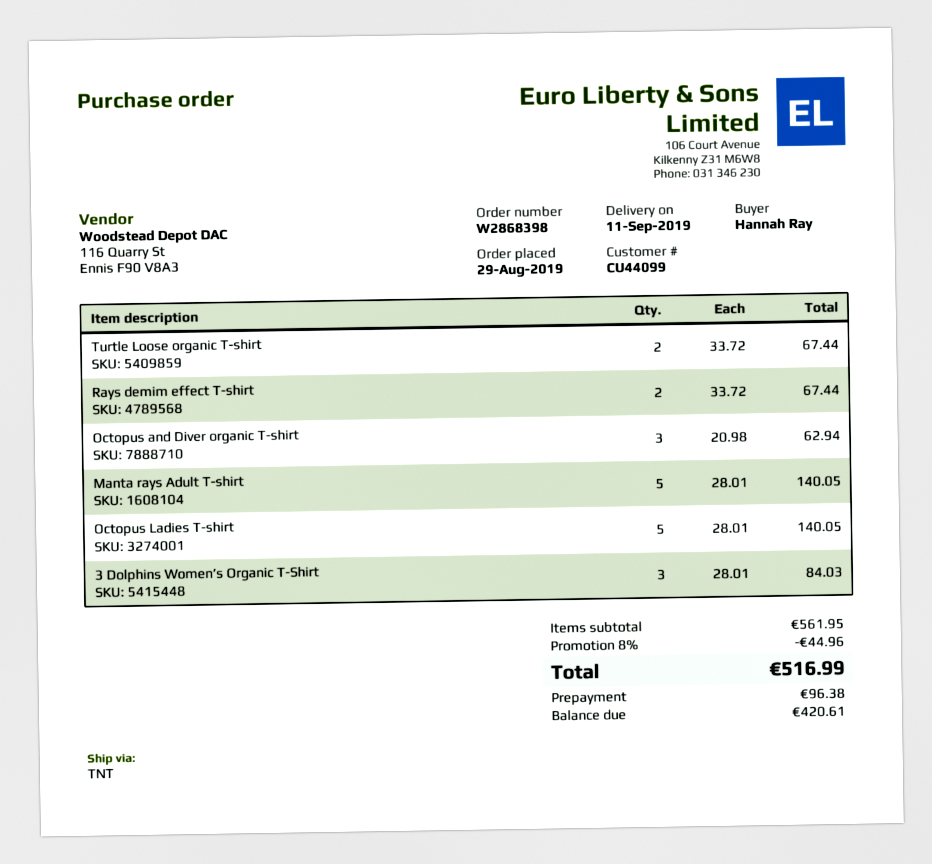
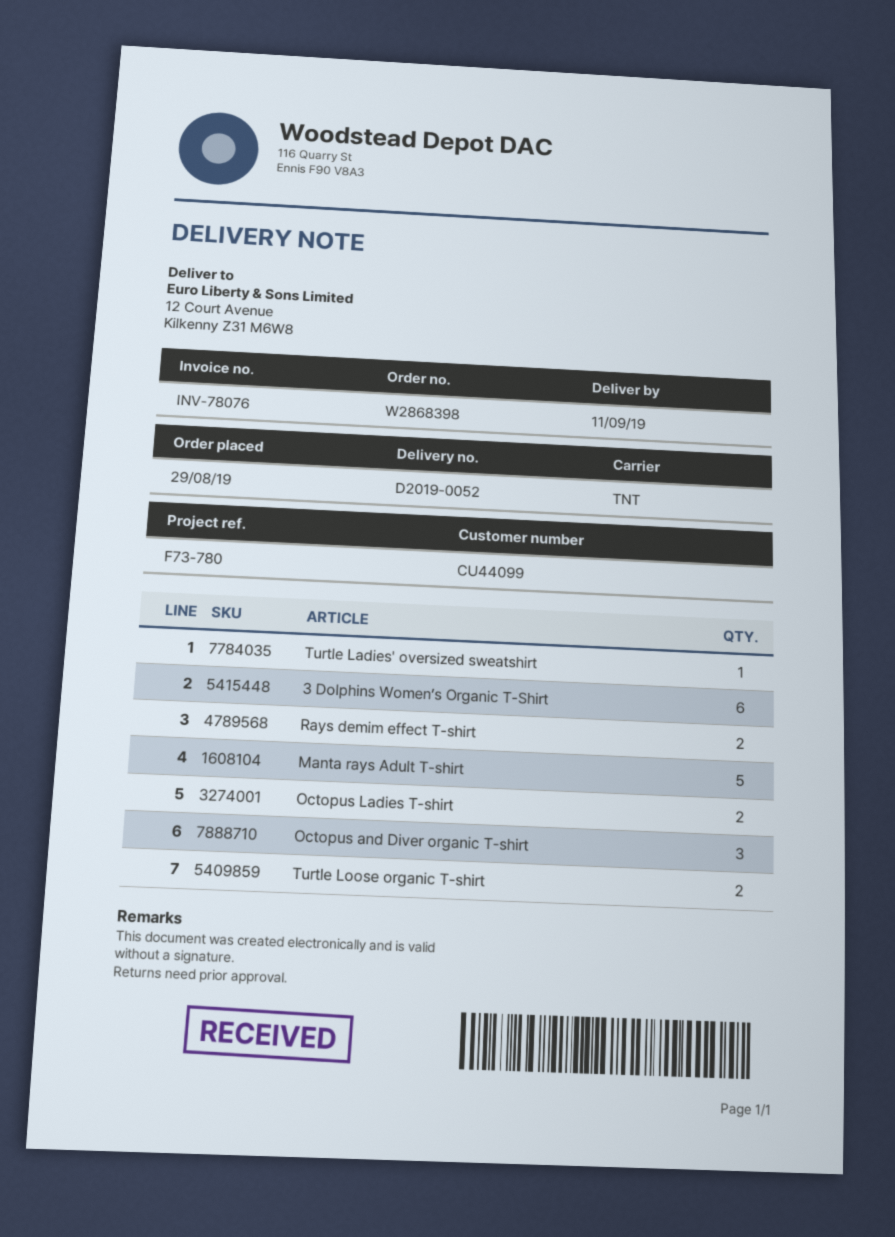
Octopus Ladies T-shirt: 5 -> 2
3 Dolphins Women’s Organic T-Shirt: 3 -> 6
Turtle Ladies' oversized sweatshirt: none -> 1

